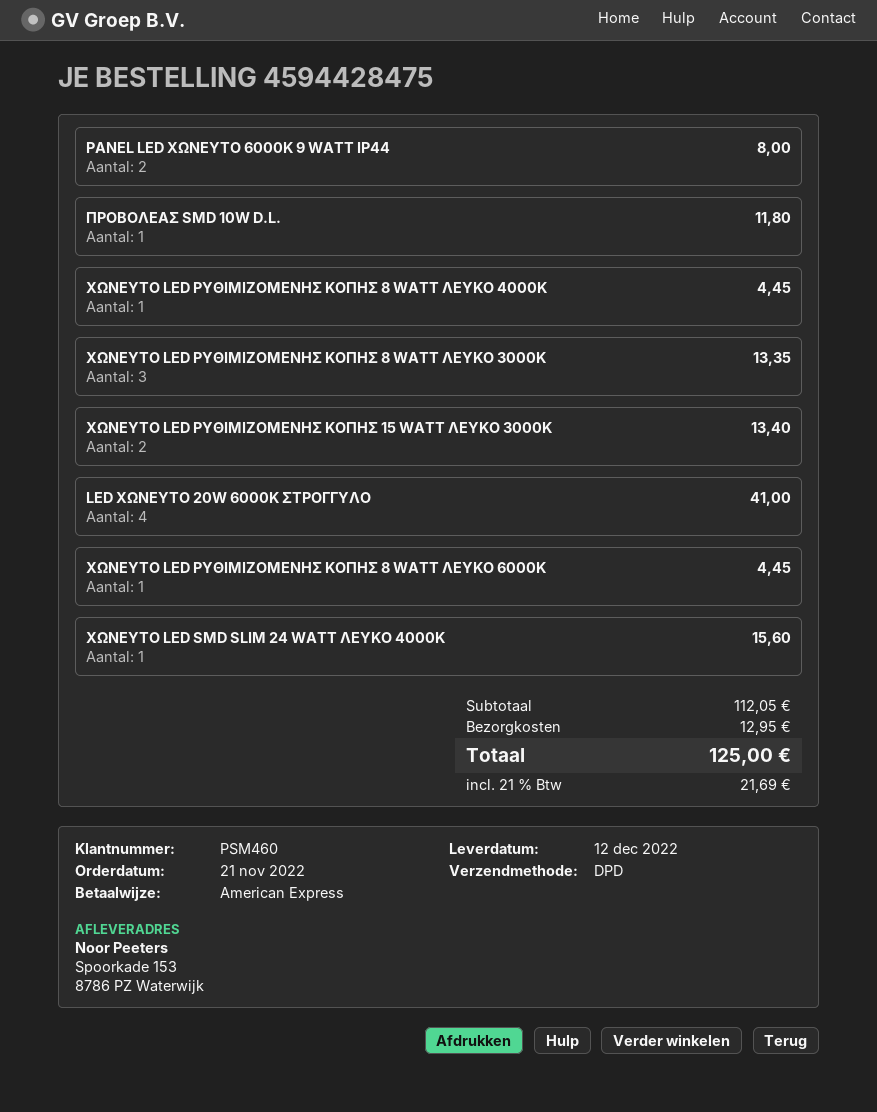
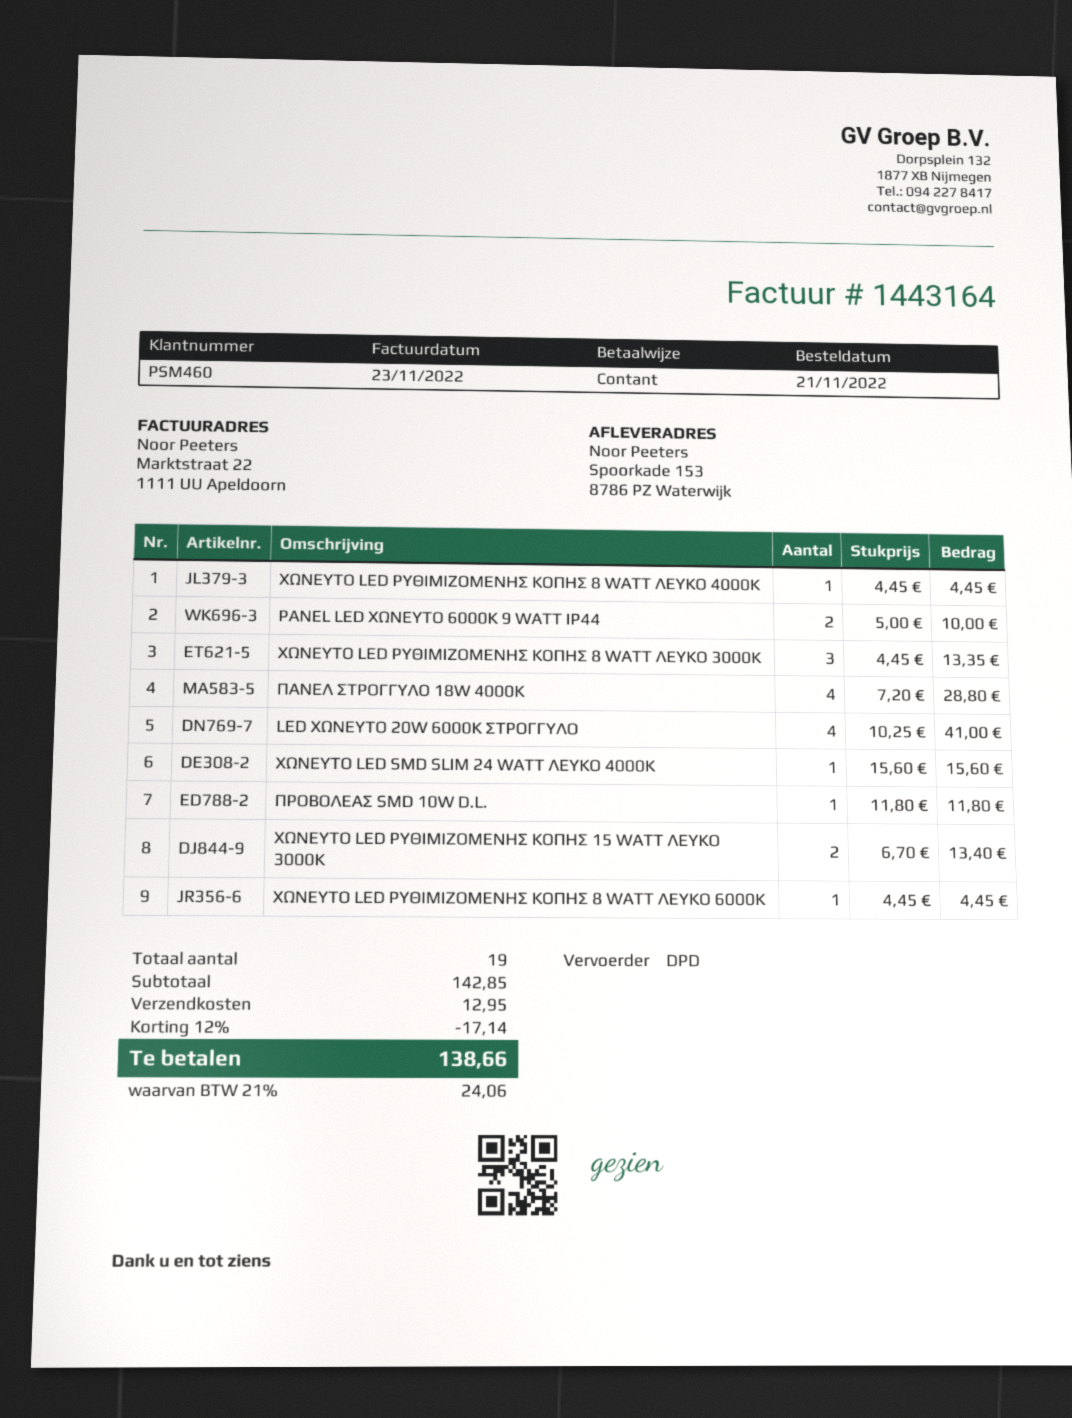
payment method: American Express -> cash
PANEL LED ΧΩΝΕΥΤΟ 6000Κ 9 WATT IP44: 2 for 8.00 -> 2 for 10.00
ΠΑΝΕΛ ΣΤΡΟΓΓΥΛΟ 18W 4000K: none -> 4 for 28.80
subtotal: 112.05 -> 142.85
discount: none -> 12% = 17.14
tax: 21% = 21.69 -> 21% = 24.06
total: 125.00 -> 138.66

